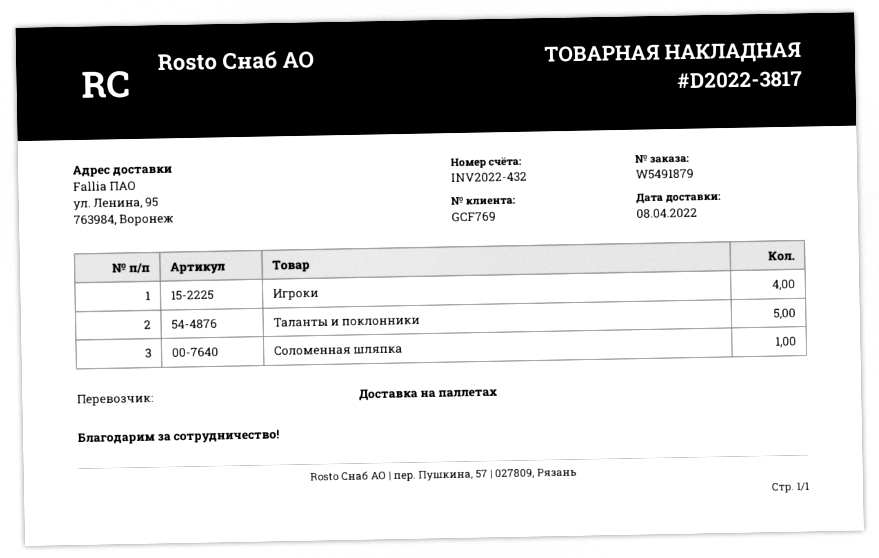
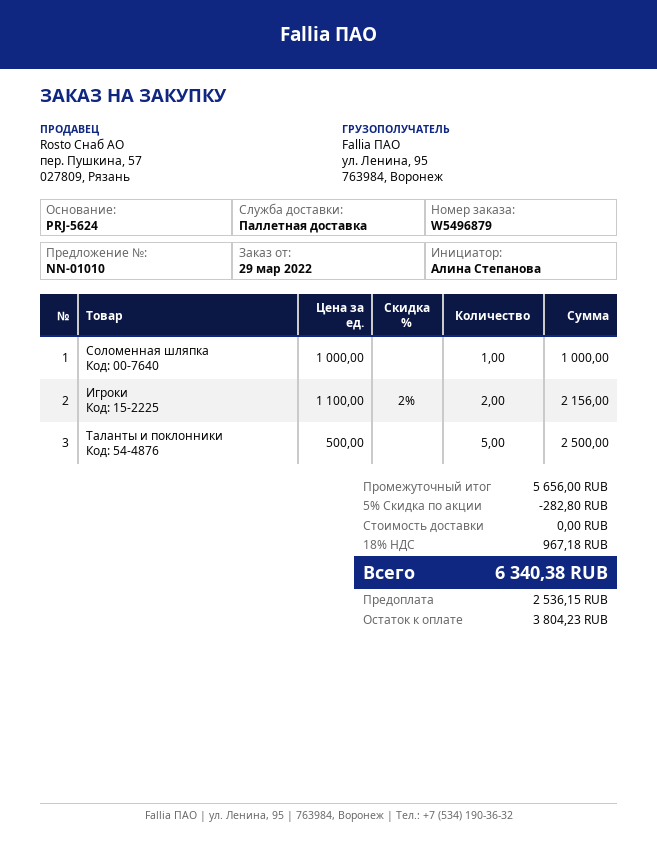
order number: W5491879 -> W5496879
Игроки: 4 -> 2

